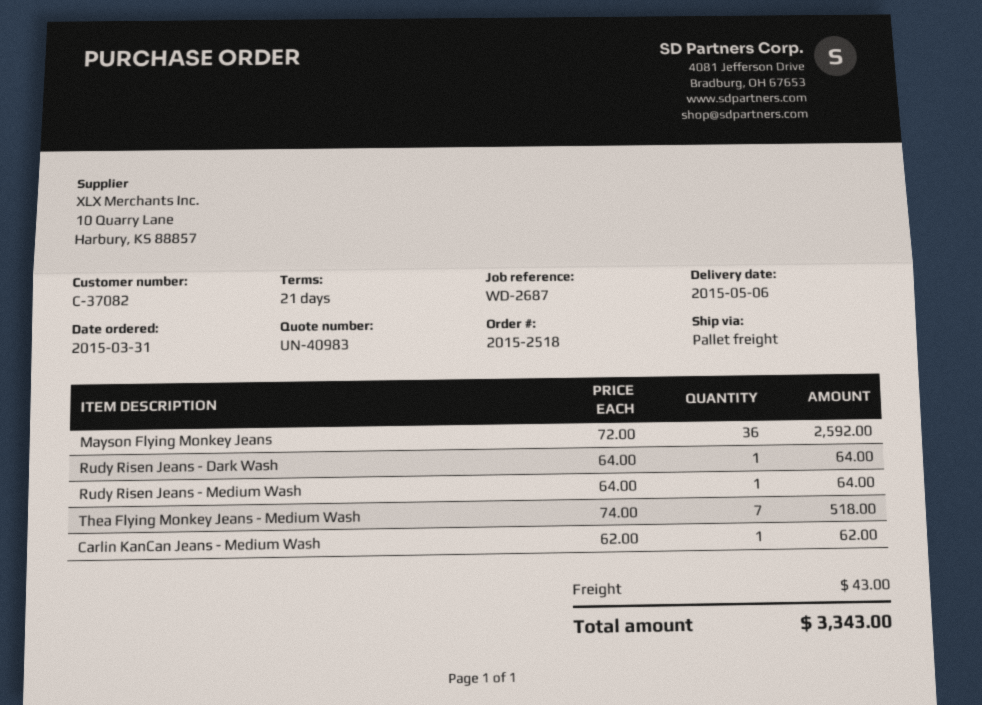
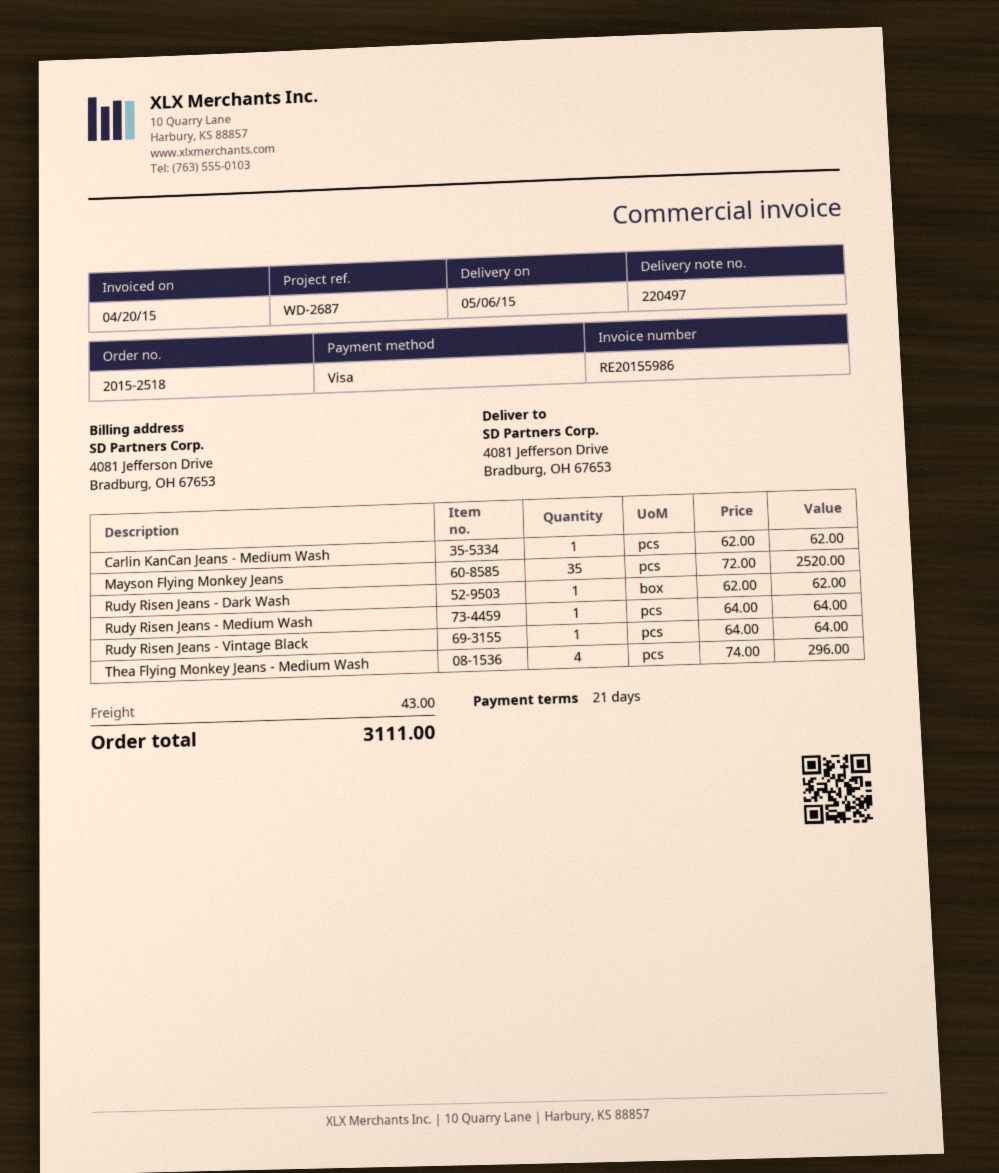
Mayson Flying Monkey Jeans: 36 x 72.00 = 2592.00 -> 35 x 72.00 = 2520.00
Rudy Risen Jeans - Dark Wash: 1 x 64.00 = 64.00 -> 1 x 62.00 = 62.00
Thea Flying Monkey Jeans - Medium Wash: 7 x 74.00 = 518.00 -> 4 x 74.00 = 296.00
Rudy Risen Jeans - Vintage Black: none -> 1 x 64.00 = 64.00
total: 3343.00 -> 3111.00

